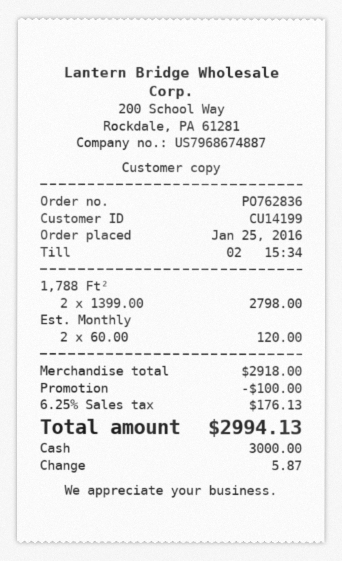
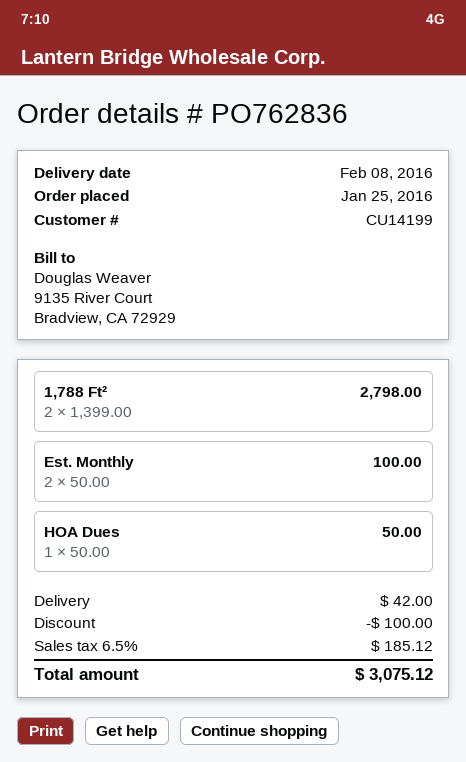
Est. Monthly: 2 x 60.00 = 120.00 -> 2 x 50.00 = 100.00
HOA Dues: none -> 1 x 50.00 = 50.00
shipping: none -> 42.00
tax: 6.25% = 176.13 -> 6.5% = 185.12
total: 2994.13 -> 3075.12

